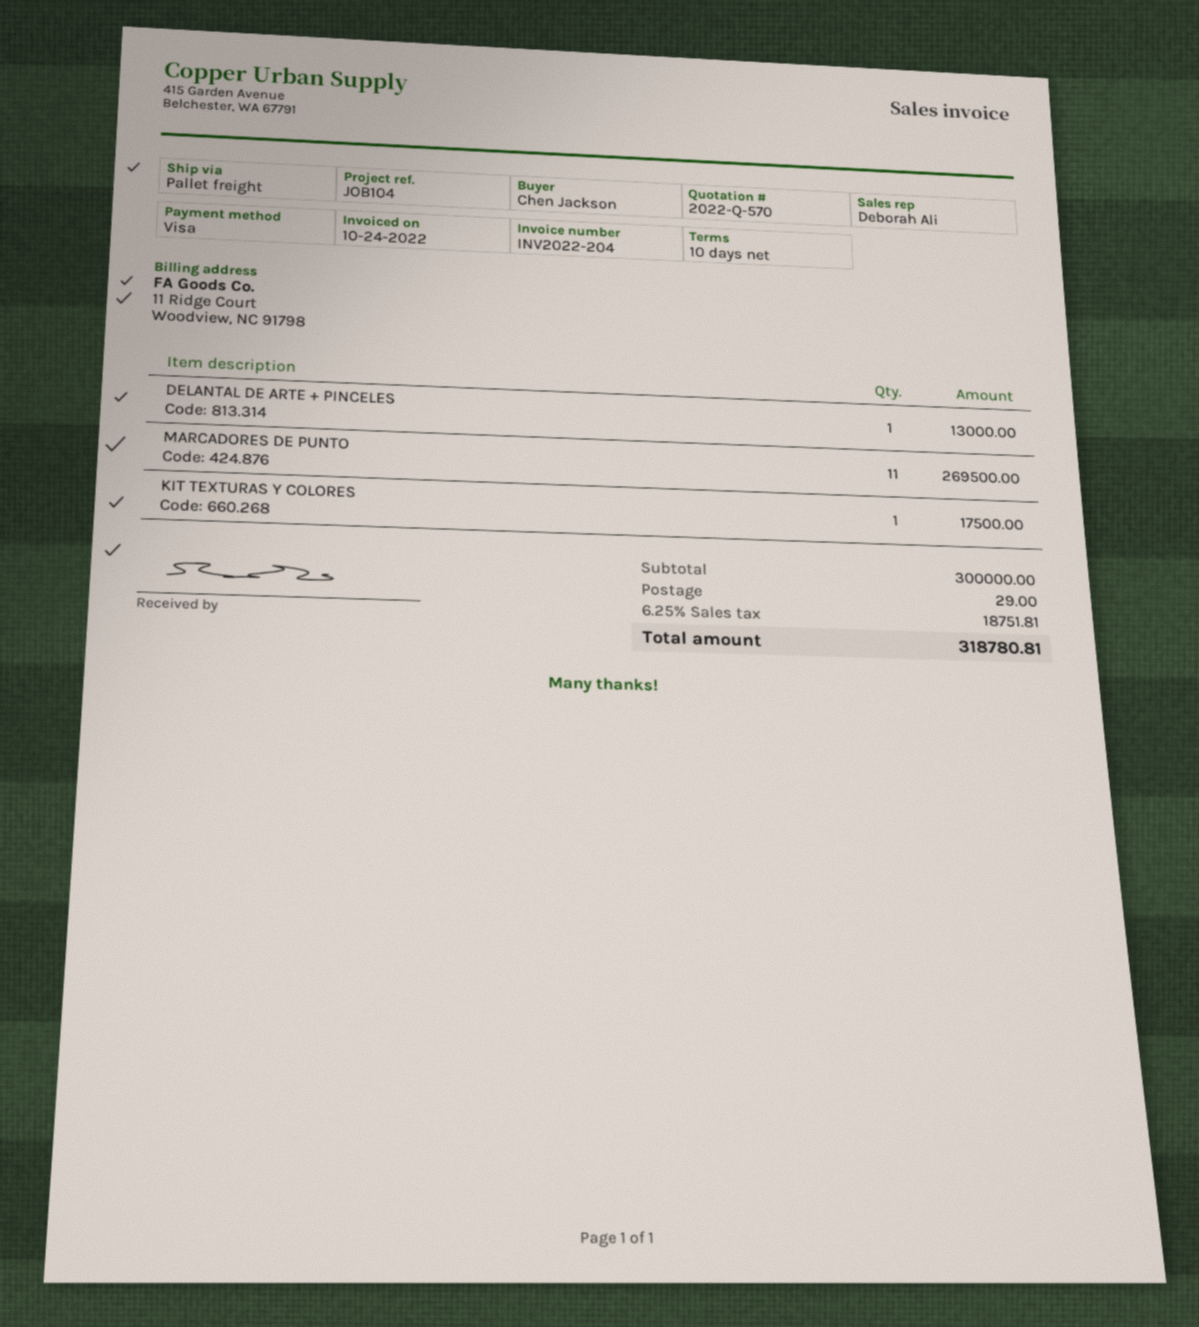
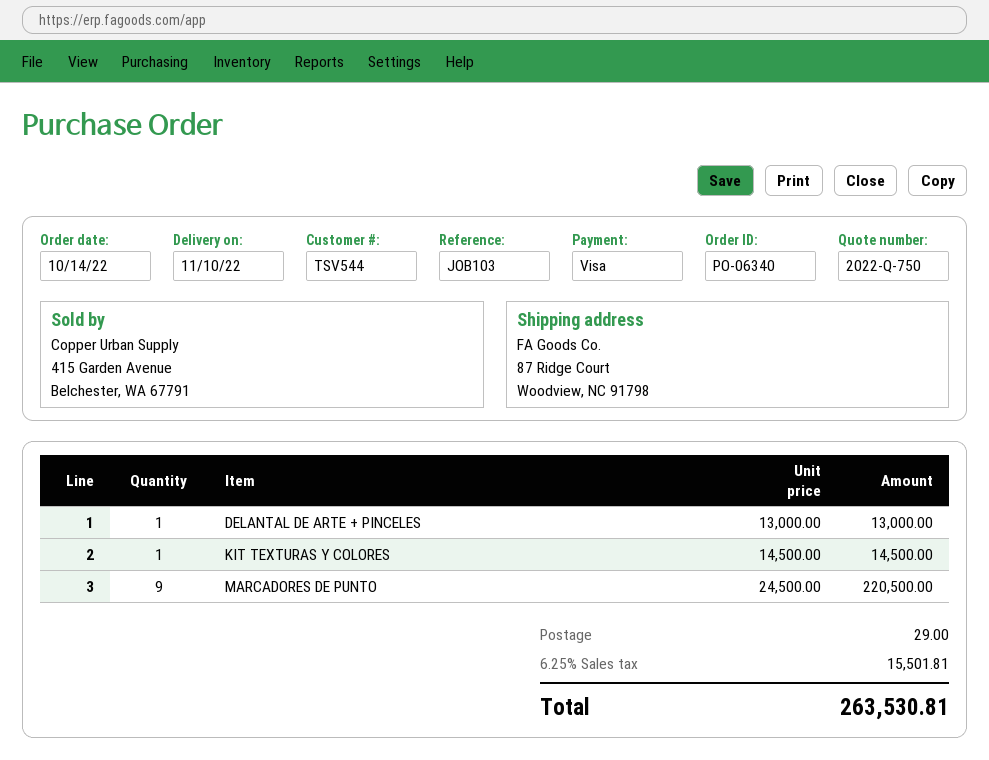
quote number: 2022-Q-570 -> 2022-Q-750
reference: JOB104 -> JOB103
MARCADORES DE PUNTO: 11 for 269500.00 -> 9 for 220500.00
KIT TEXTURAS Y COLORES: 1 for 17500.00 -> 1 for 14500.00
tax: 6.25% = 18751.81 -> 6.25% = 15501.81
total: 318780.81 -> 263530.81

